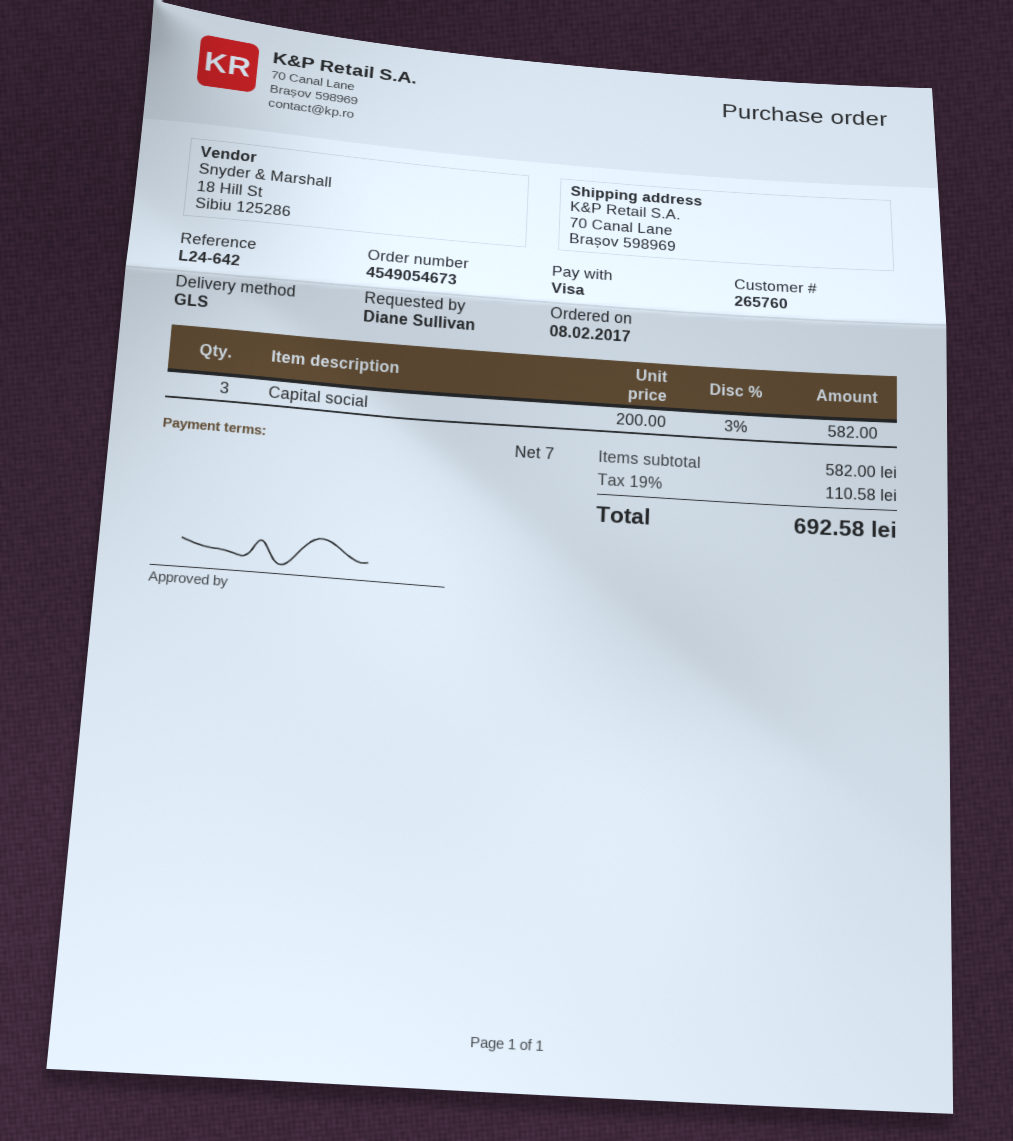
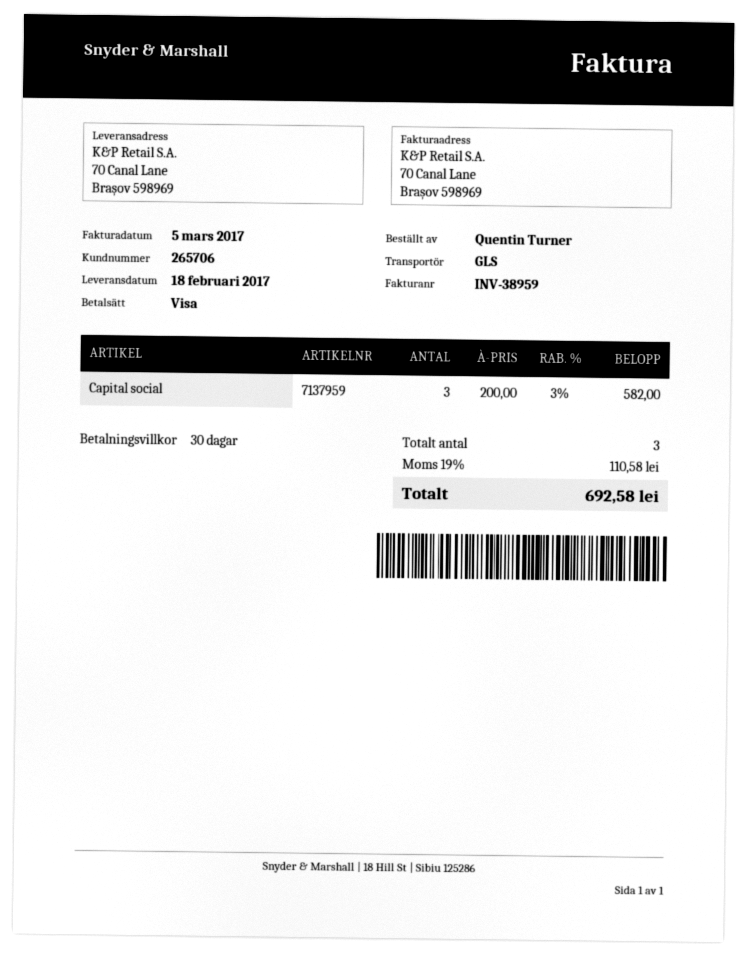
payment terms: 7 days -> 30 days
customer number: 265760 -> 265706
ordered by: Diane Sullivan -> Quentin Turner

